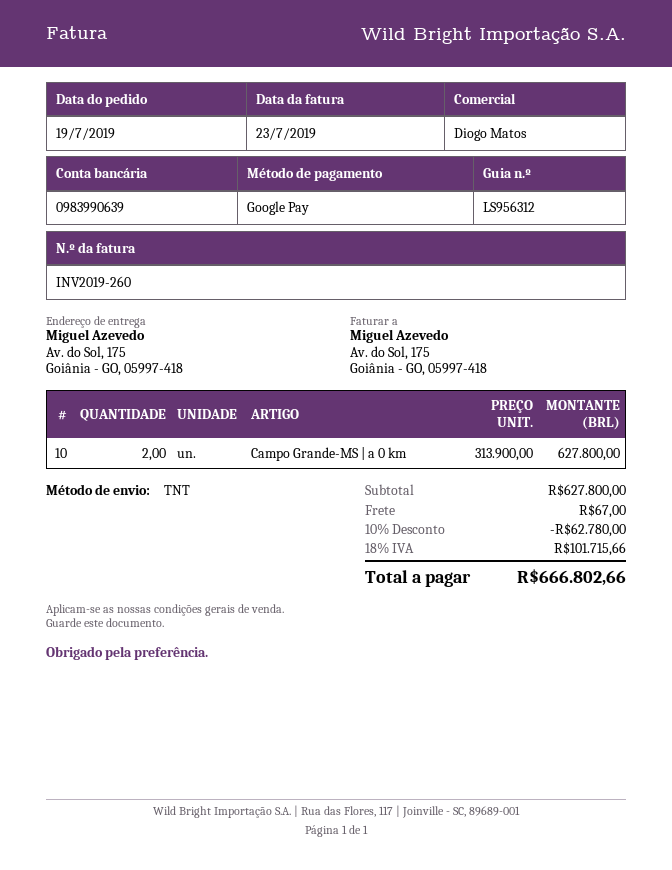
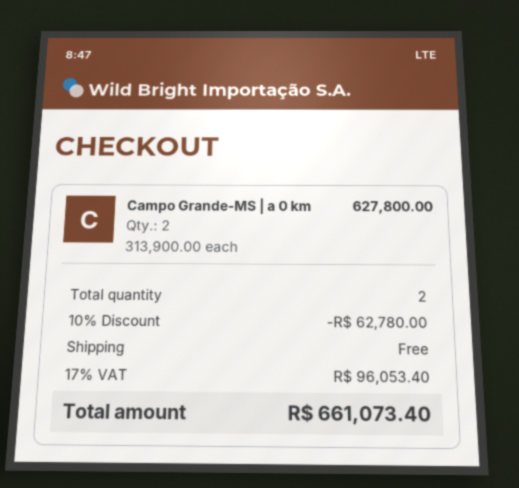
shipping: 67.00 -> 0.00
tax: 18% = 101715.66 -> 17% = 96053.40
total: 666802.66 -> 661073.40

